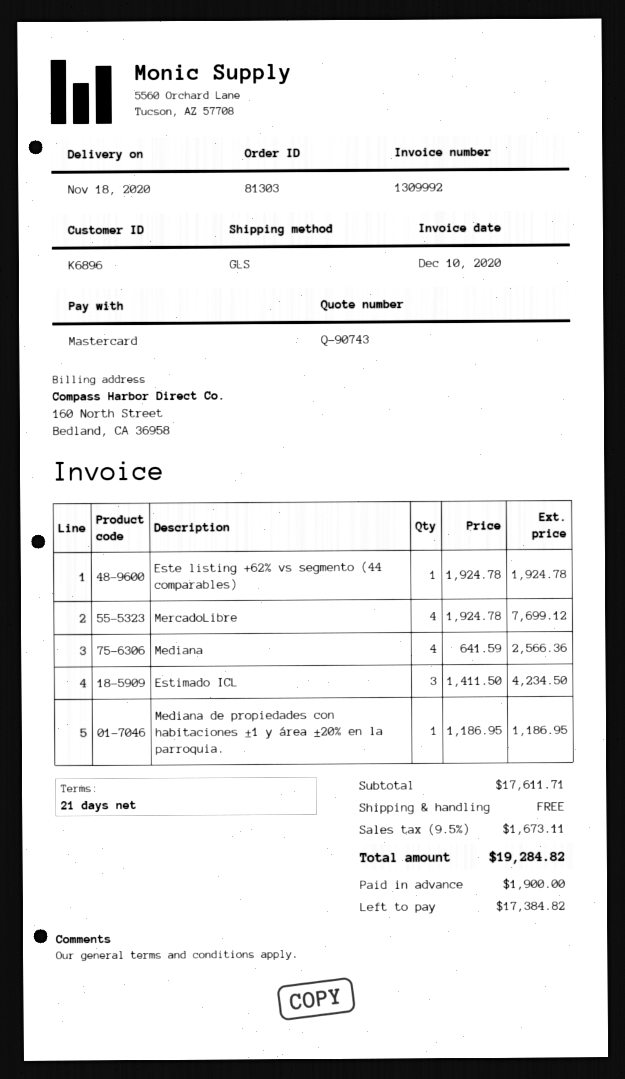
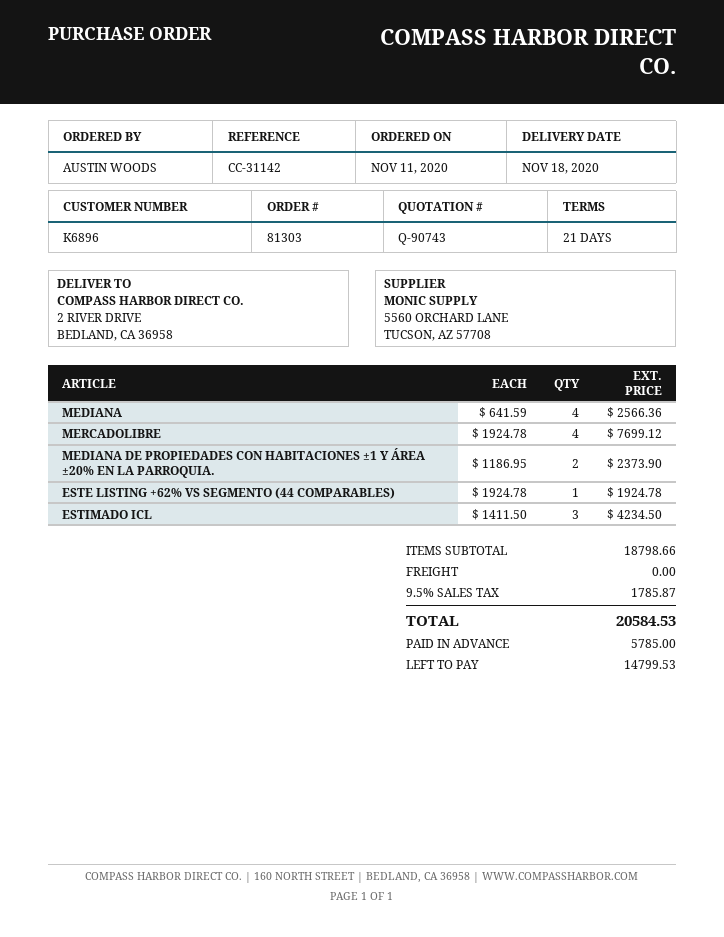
Mediana de propiedades con habitaciones ±1 y área ±20% en la parroquia.: 1 x 1186.95 = 1186.95 -> 2 x 1186.95 = 2373.90
subtotal: 17611.71 -> 18798.66
tax: 9.5% = 1673.11 -> 9.5% = 1785.87
total: 19284.82 -> 20584.53
deposit: 1900.00 -> 5785.00
balance: 17384.82 -> 14799.53

